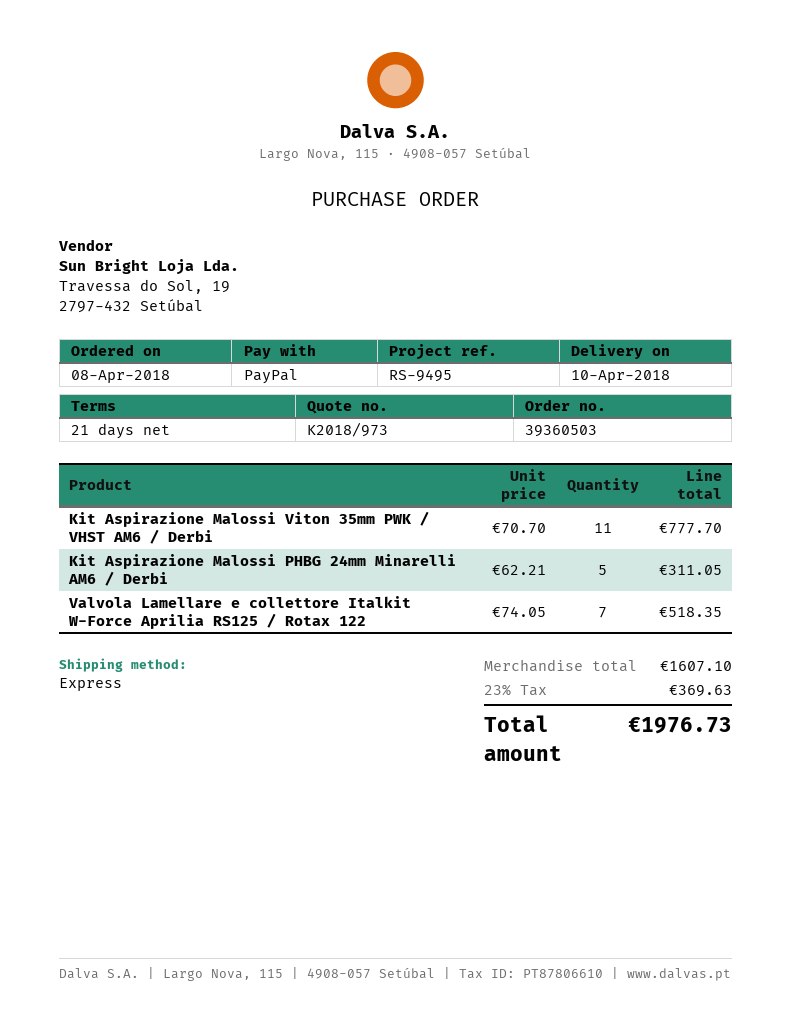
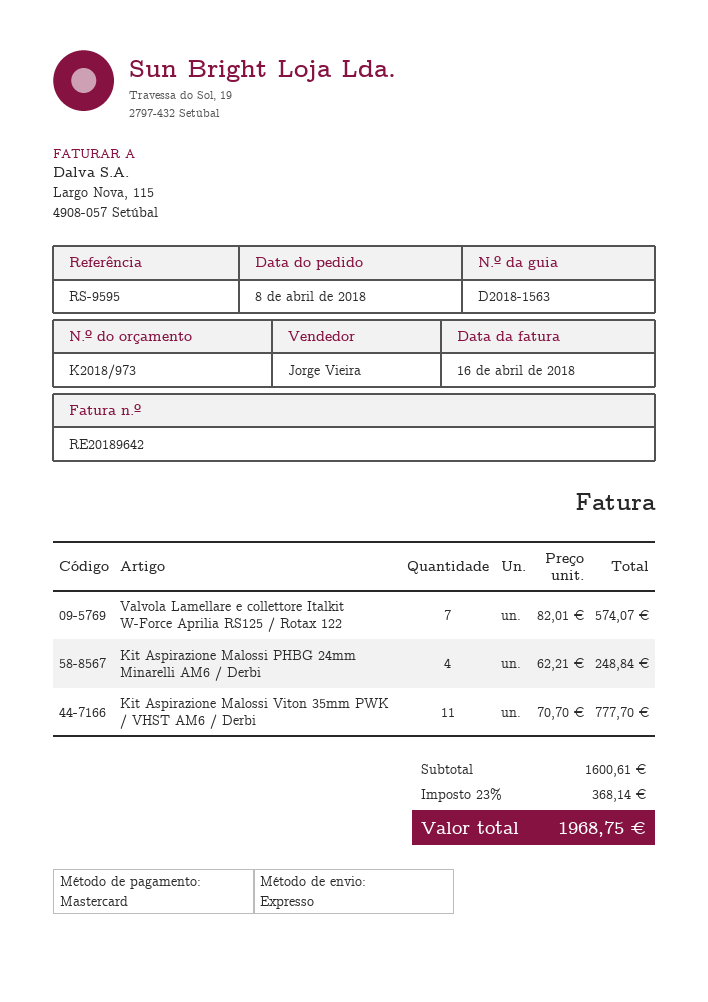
reference: RS-9495 -> RS-9595
payment method: PayPal -> Mastercard
Kit Aspirazione Malossi PHBG 24mm Minarelli AM6 / Derbi: 5 x 62.21 = 311.05 -> 4 x 62.21 = 248.84
Valvola Lamellare e collettore Italkit W-Force Aprilia RS125 / Rotax 122: 7 x 74.05 = 518.35 -> 7 x 82.01 = 574.07
subtotal: 1607.10 -> 1600.61
tax: 23% = 369.63 -> 23% = 368.14
total: 1976.73 -> 1968.75

